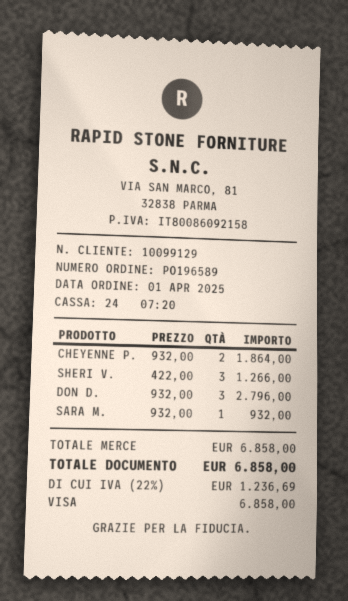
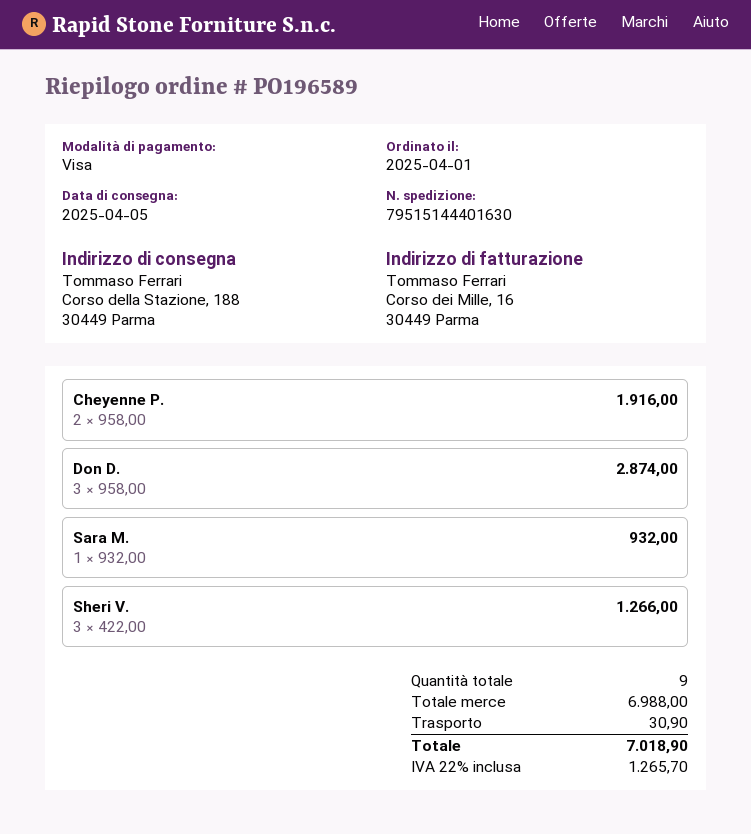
CHEYENNE P.: 2 x 932.00 = 1864.00 -> 2 x 958.00 = 1916.00
DON D.: 3 x 932.00 = 2796.00 -> 3 x 958.00 = 2874.00
subtotal: 6858.00 -> 6988.00
shipping: none -> 30.90
tax: 22% = 1236.69 -> 22% = 1265.70
total: 6858.00 -> 7018.90

